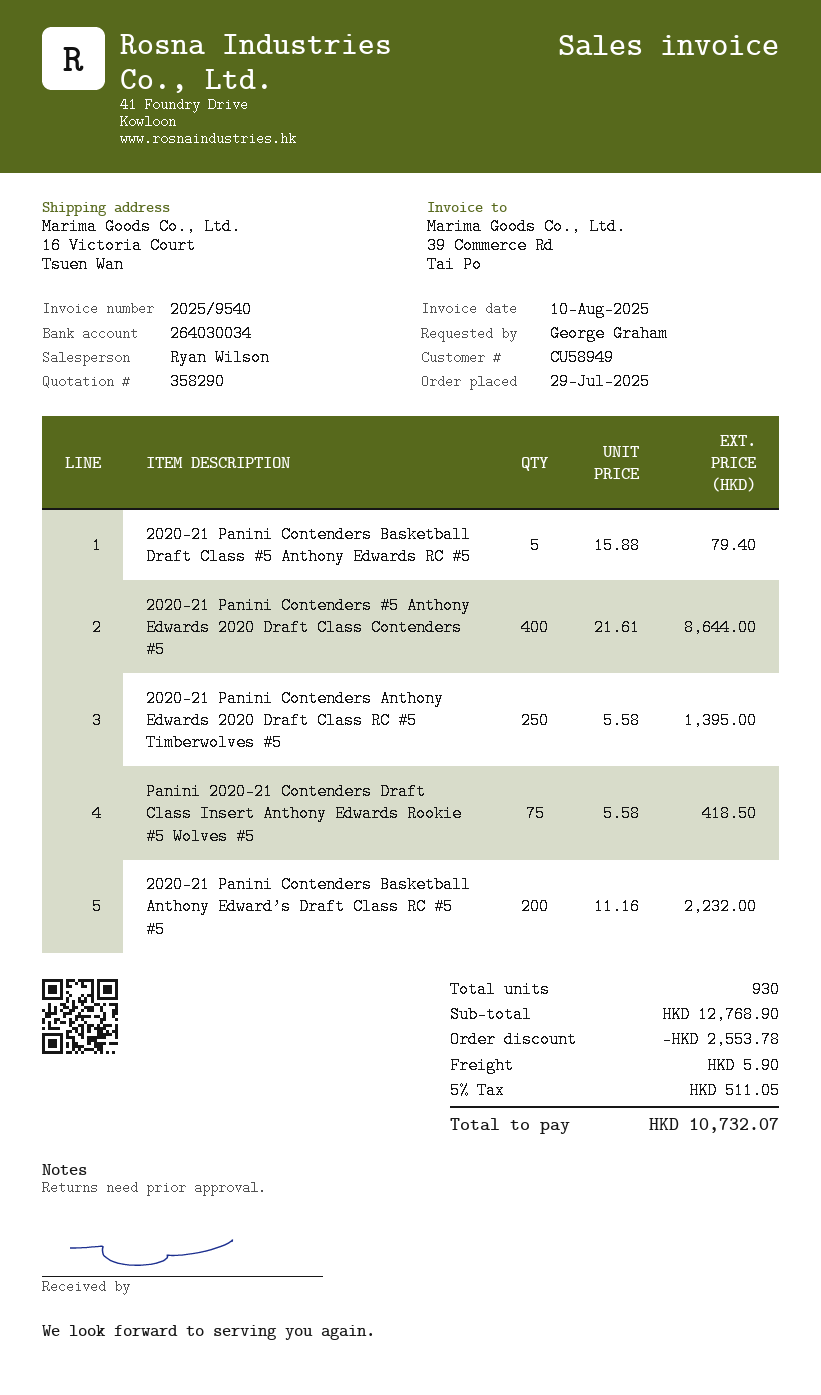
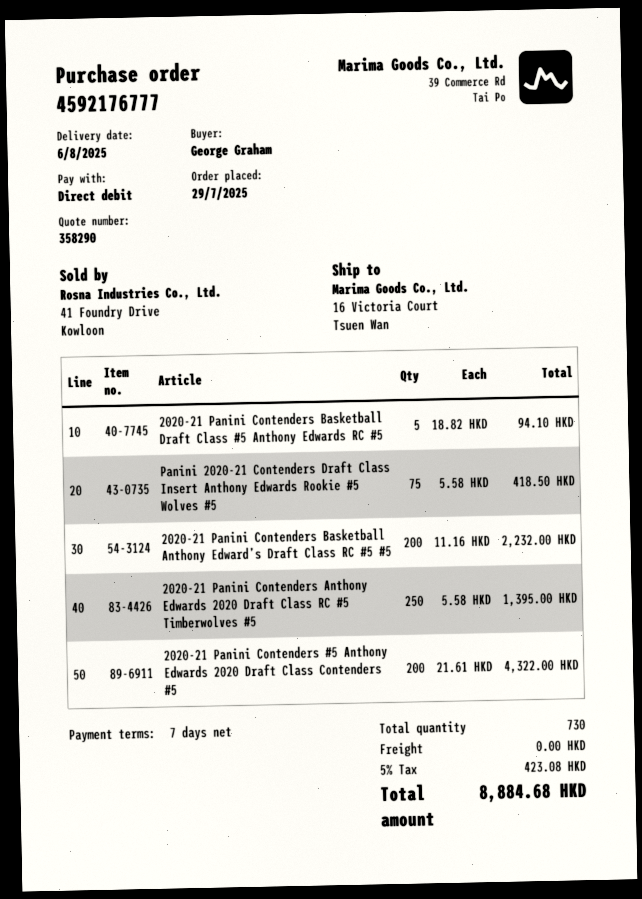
2020-21 Panini Contenders Basketball Draft Class #5 Anthony Edwards RC #5: 5 x 15.88 = 79.40 -> 5 x 18.82 = 94.10
2020-21 Panini Contenders #5 Anthony Edwards 2020 Draft Class Contenders #5: 400 x 21.61 = 8644.00 -> 200 x 21.61 = 4322.00
total quantity: 930 -> 730
discount: 2553.78 -> none
shipping: 5.90 -> 0.00
tax: 5% = 511.05 -> 5% = 423.08
total: 10732.07 -> 8884.68

